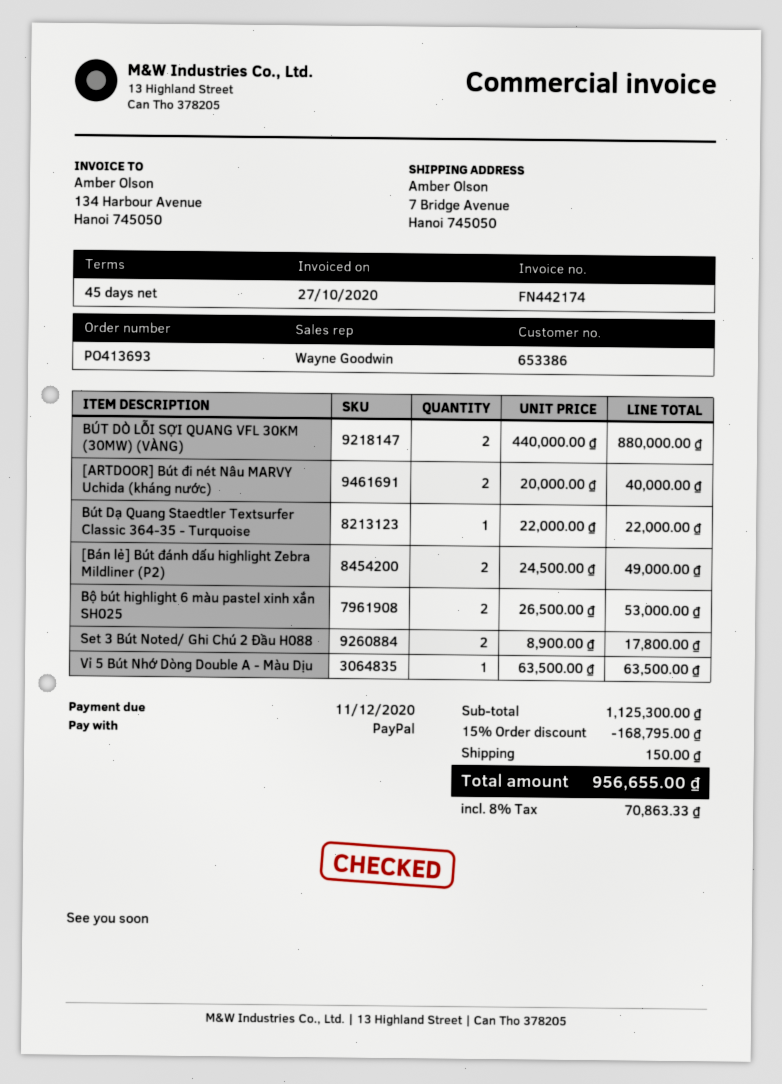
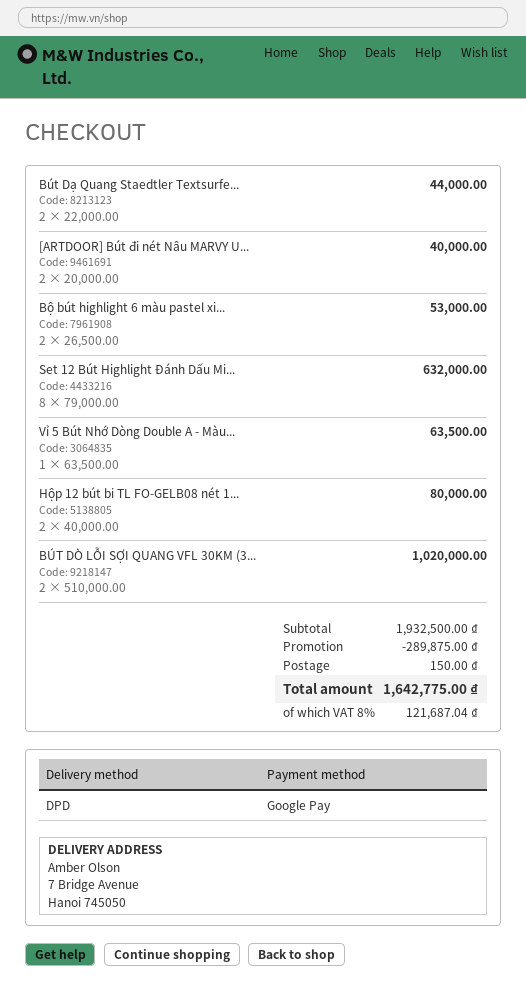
payment method: PayPal -> Google Pay
BÚT DÒ LỖI SỢI QUANG VFL 30KM (30MW) (VÀNG): 2 x 440000.00 = 880000.00 -> 2 x 510000.00 = 1020000.00
Bút Dạ Quang Staedtler Textsurfer Classic 364-35 - Turquoise: 1 x 22000.00 = 22000.00 -> 2 x 22000.00 = 44000.00
[Bán lẻ] Bút đánh dấu highlight Zebra Mildliner (P2): 2 x 24500.00 = 49000.00 -> none
Set 3 Bút Noted/ Ghi Chú 2 Đầu H088: 2 x 8900.00 = 17800.00 -> none
Set 12 Bút Highlight Đánh Dấu Mi...: none -> 8 x 79000.00 = 632000.00
Hộp 12 bút bi TL FO-GELB08 nét 1...: none -> 2 x 40000.00 = 80000.00
subtotal: 1125300.00 -> 1932500.00
discount: 168795.00 -> 289875.00
tax: 8% = 70863.33 -> 8% = 121687.04
total: 956655.00 -> 1642775.00

